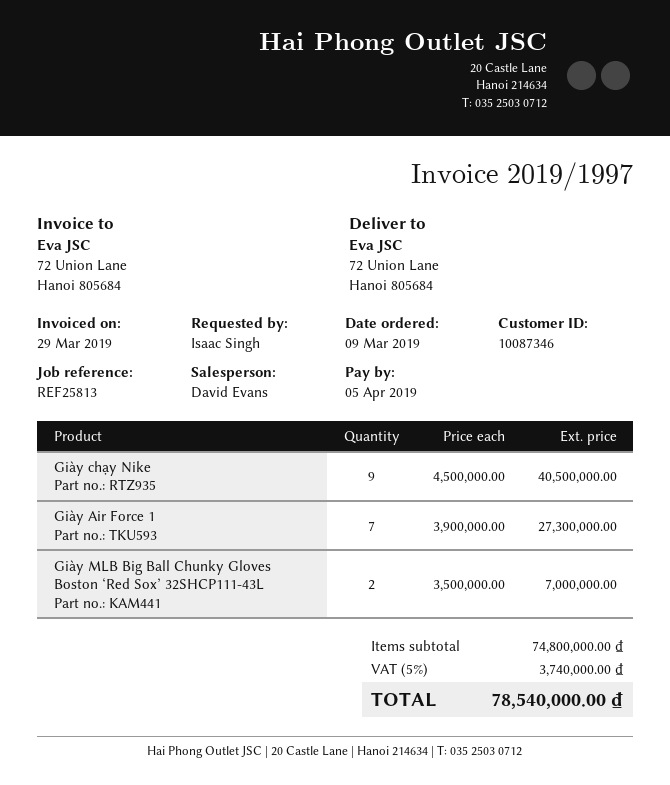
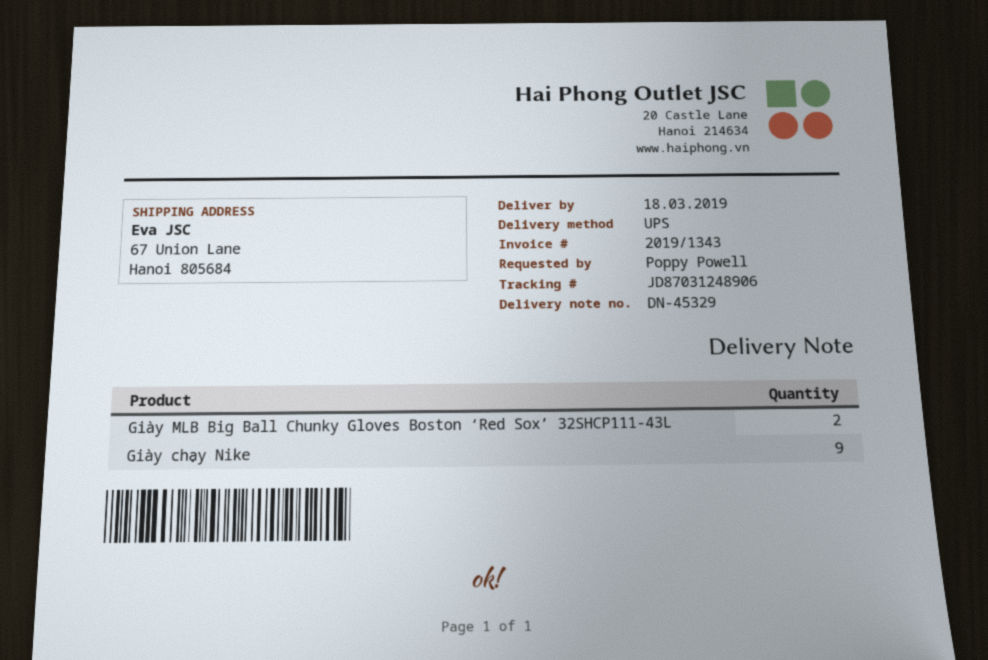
invoice number: 2019/1997 -> 2019/1343
ordered by: Isaac Singh -> Poppy Powell
ship to: 72 Union Lane, Hanoi 805684 -> 67 Union Lane, Hanoi 805684
Giày Air Force 1: 7 -> none

